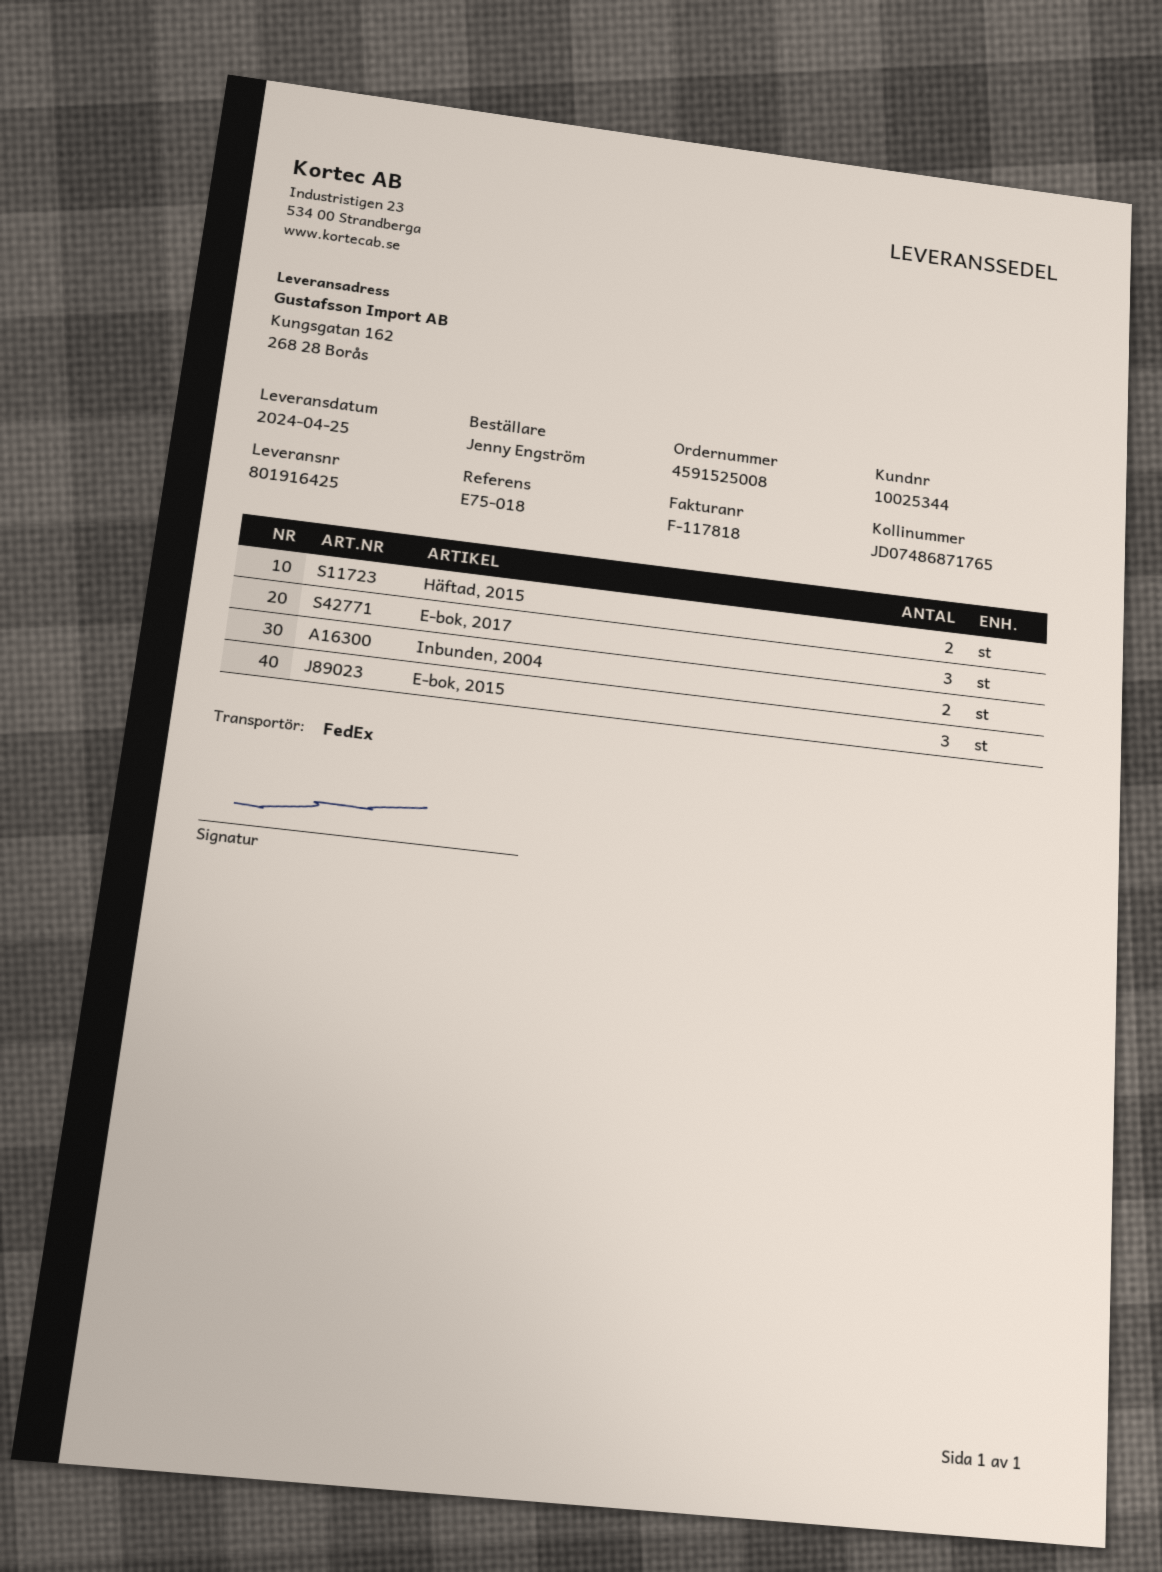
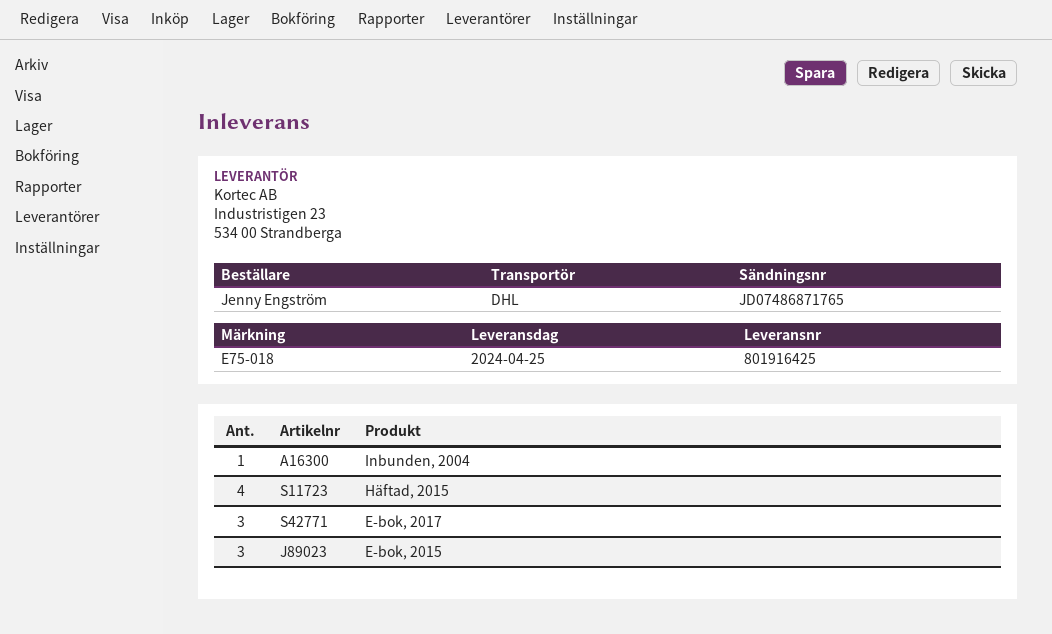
shipping method: FedEx -> DHL
Häftad, 2015: 2 -> 4
Inbunden, 2004: 2 -> 1

